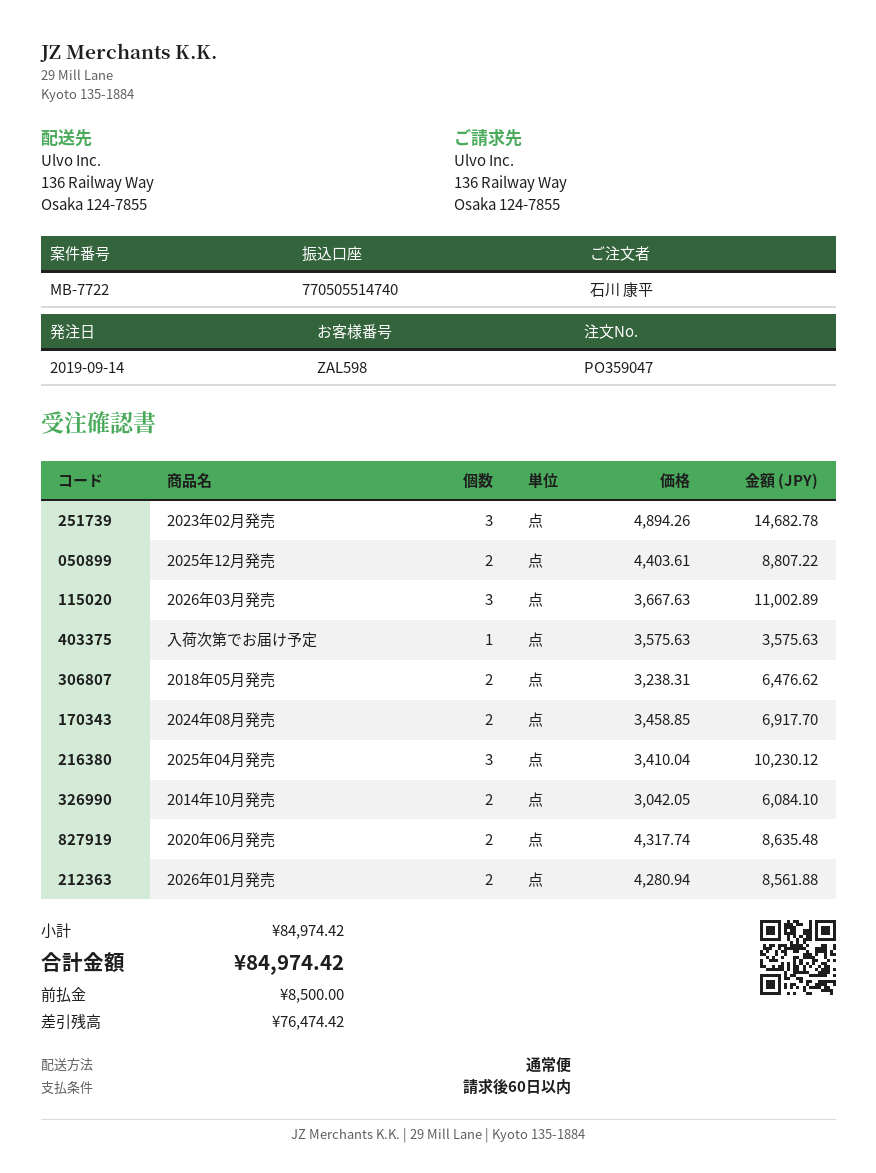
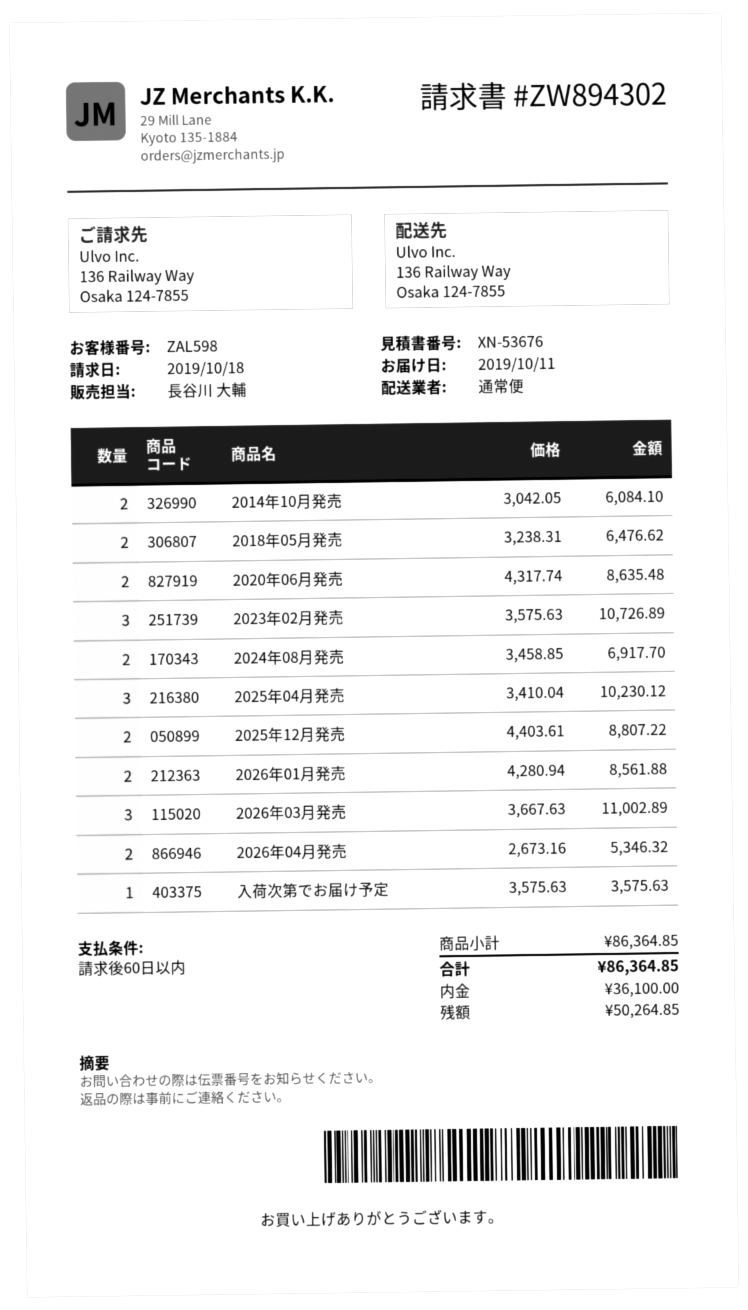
2023年02月発売: 3 x 4894.26 = 14682.78 -> 3 x 3575.63 = 10726.89
2026年04月発売: none -> 2 x 2673.16 = 5346.32
subtotal: 84974.42 -> 86364.85
total: 84974.42 -> 86364.85
deposit: 8500.00 -> 36100.00
balance: 76474.42 -> 50264.85

